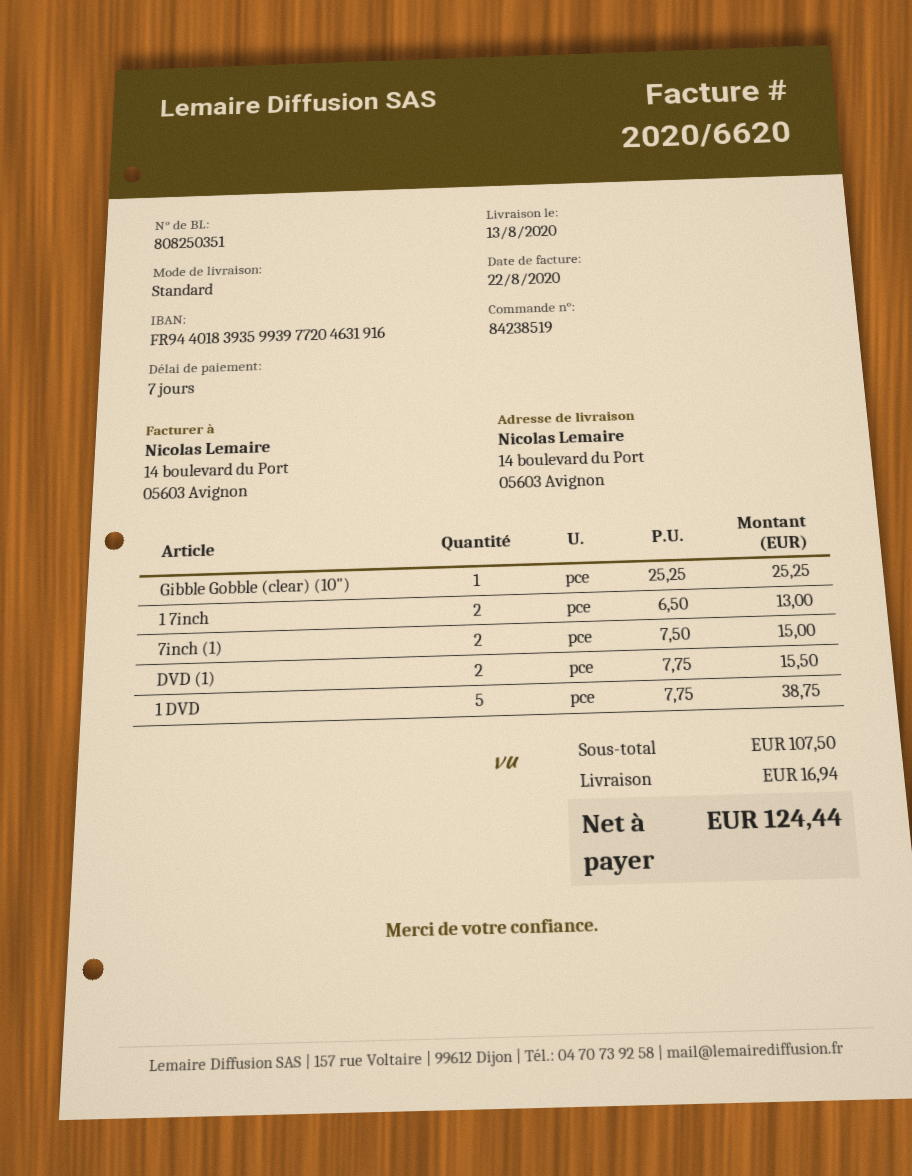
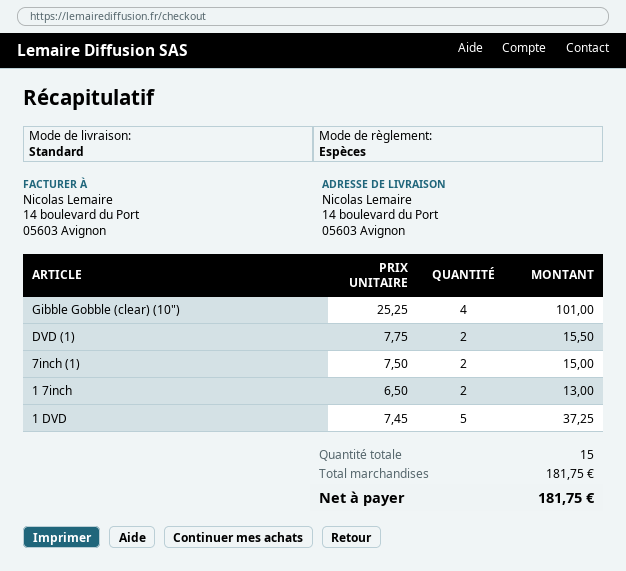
Gibble Gobble (clear) (10"): 1 x 25.25 = 25.25 -> 4 x 25.25 = 101.00
1 DVD: 5 x 7.75 = 38.75 -> 5 x 7.45 = 37.25
subtotal: 107.50 -> 181.75
shipping: 16.94 -> none
total: 124.44 -> 181.75

